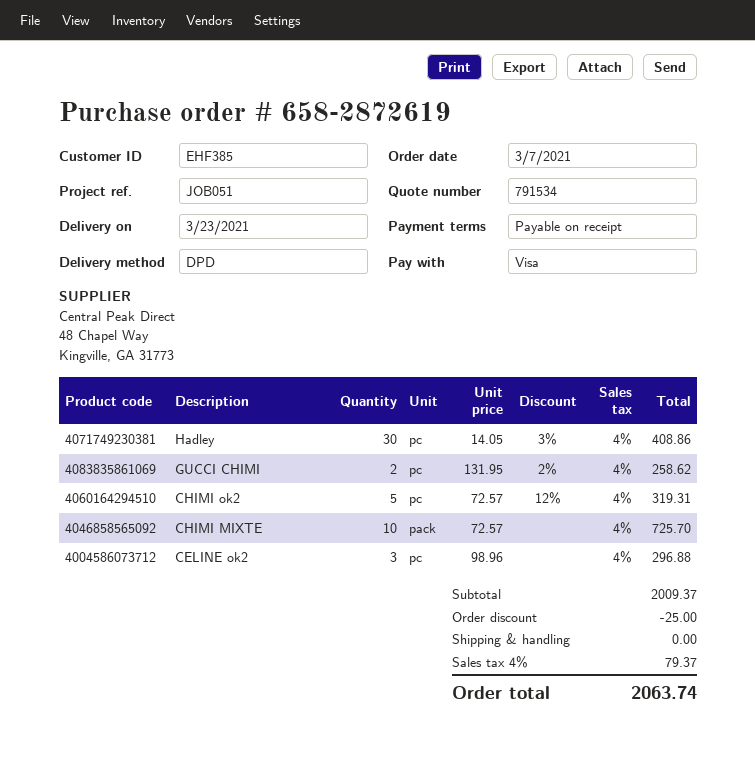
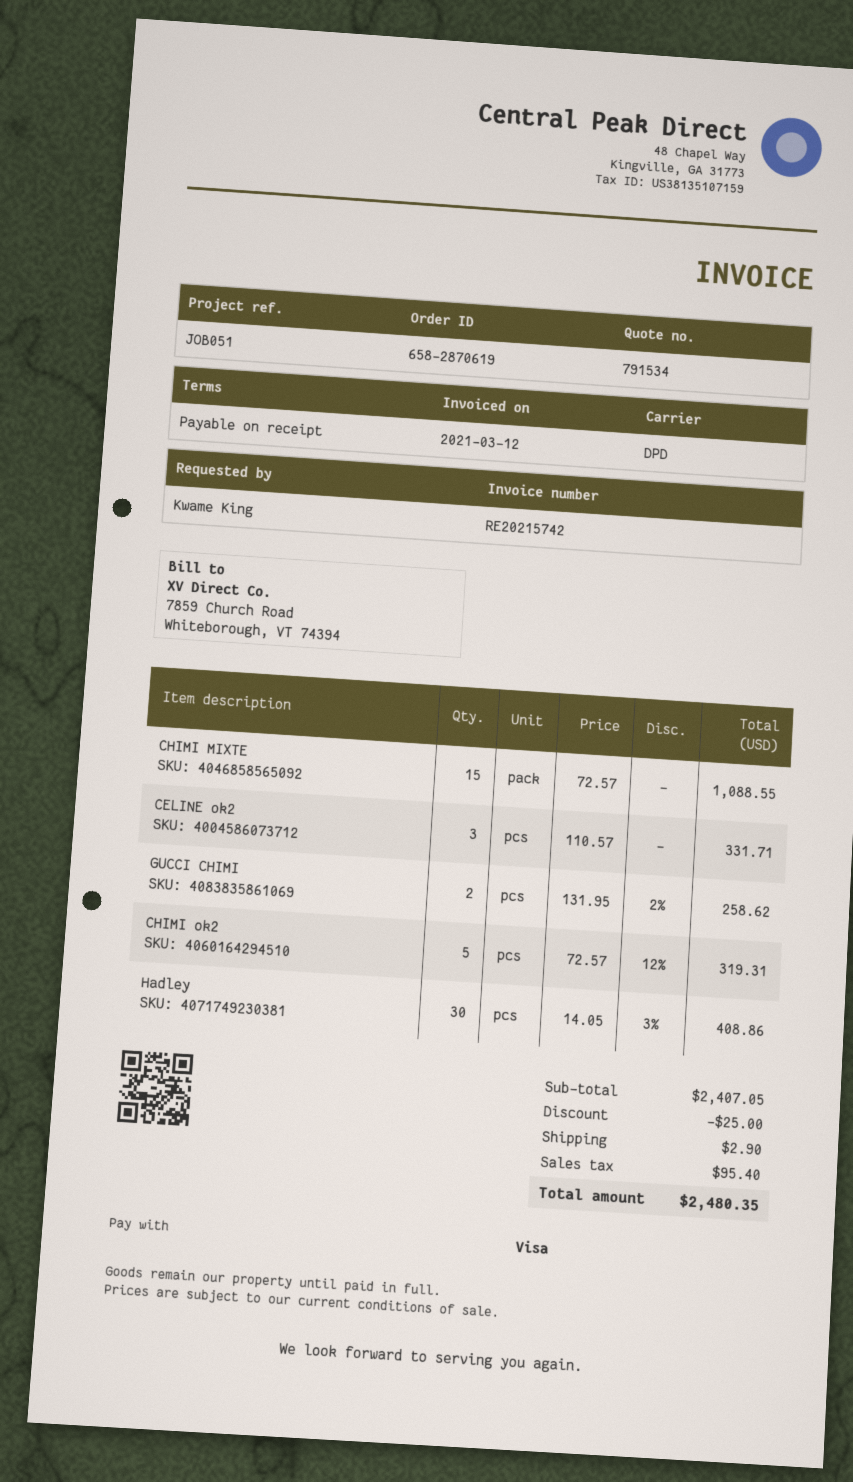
order number: 658-2872619 -> 658-2870619
CHIMI MIXTE: 10 x 72.57 = 725.70 -> 15 x 72.57 = 1088.55
CELINE ok2: 3 x 98.96 = 296.88 -> 3 x 110.57 = 331.71
subtotal: 2009.37 -> 2407.05
shipping: 0.00 -> 2.90
tax: 79.37 -> 95.40
total: 2063.74 -> 2480.35

